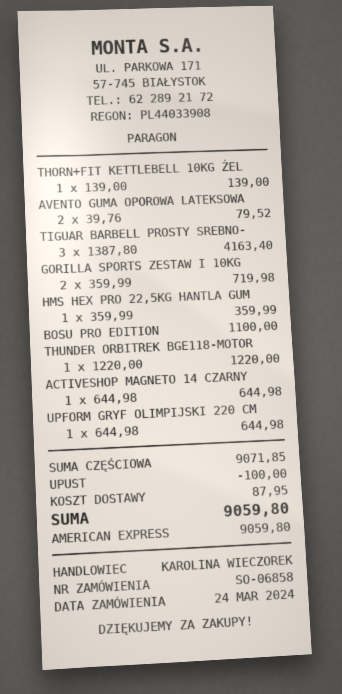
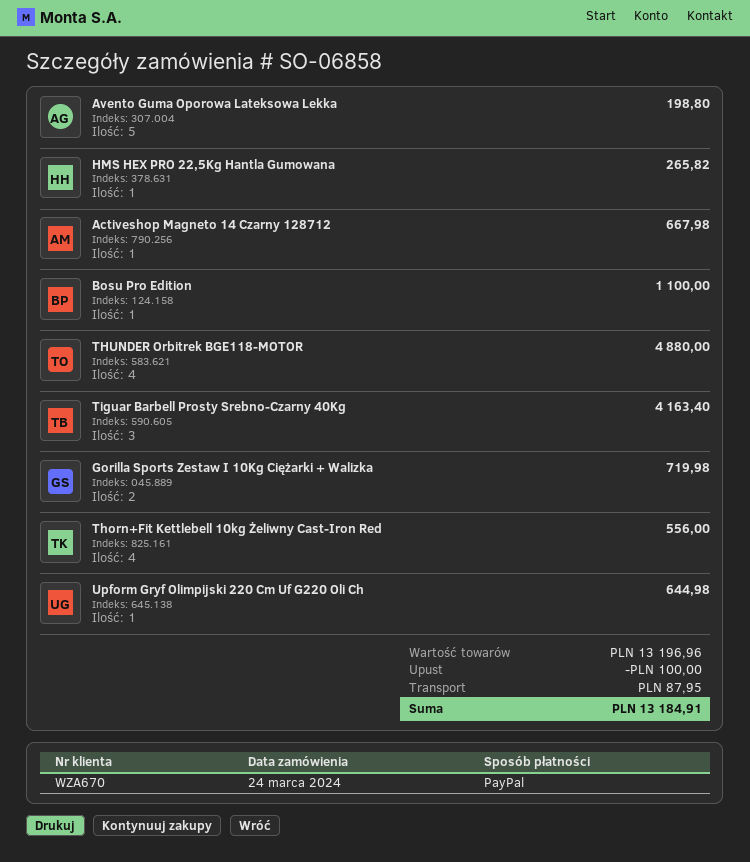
payment method: American Express -> PayPal
THORN+FIT KETTLEBELL 10KG ŻEL: 1 for 139.00 -> 4 for 556.00
AVENTO GUMA OPOROWA LATEKSOWA: 2 for 79.52 -> 5 for 198.80
HMS HEX PRO 22,5KG HANTLA GUM: 1 for 359.99 -> 1 for 265.82
THUNDER ORBITREK BGE118-MOTOR: 1 for 1220.00 -> 4 for 4880.00
ACTIVESHOP MAGNETO 14 CZARNY: 1 for 644.98 -> 1 for 667.98
subtotal: 9071.85 -> 13196.96
total: 9059.80 -> 13184.91

